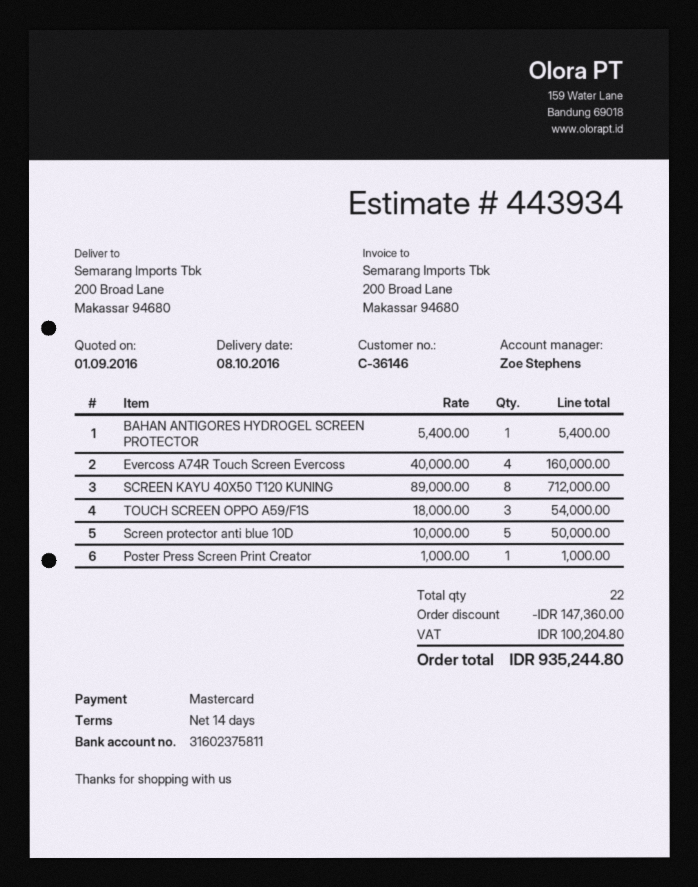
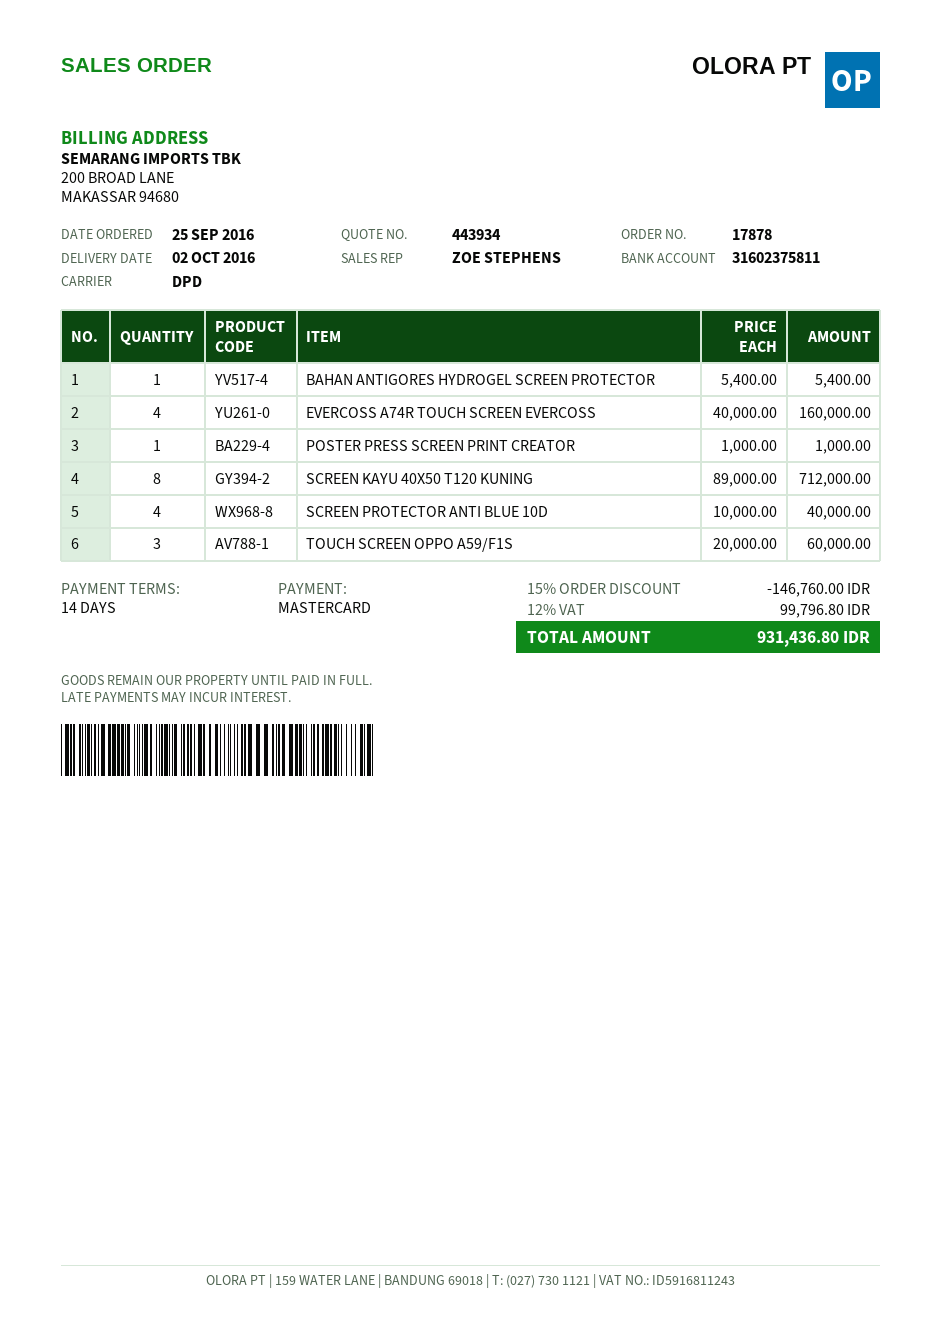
delivery date: 2016-10-08 -> 2016-10-02
TOUCH SCREEN OPPO A59/F1S: 3 x 18000.00 = 54000.00 -> 3 x 20000.00 = 60000.00
Screen protector anti blue 10D: 5 x 10000.00 = 50000.00 -> 4 x 10000.00 = 40000.00
discount: 147360.00 -> 146760.00
tax: 100204.80 -> 99796.80
total: 935244.80 -> 931436.80

